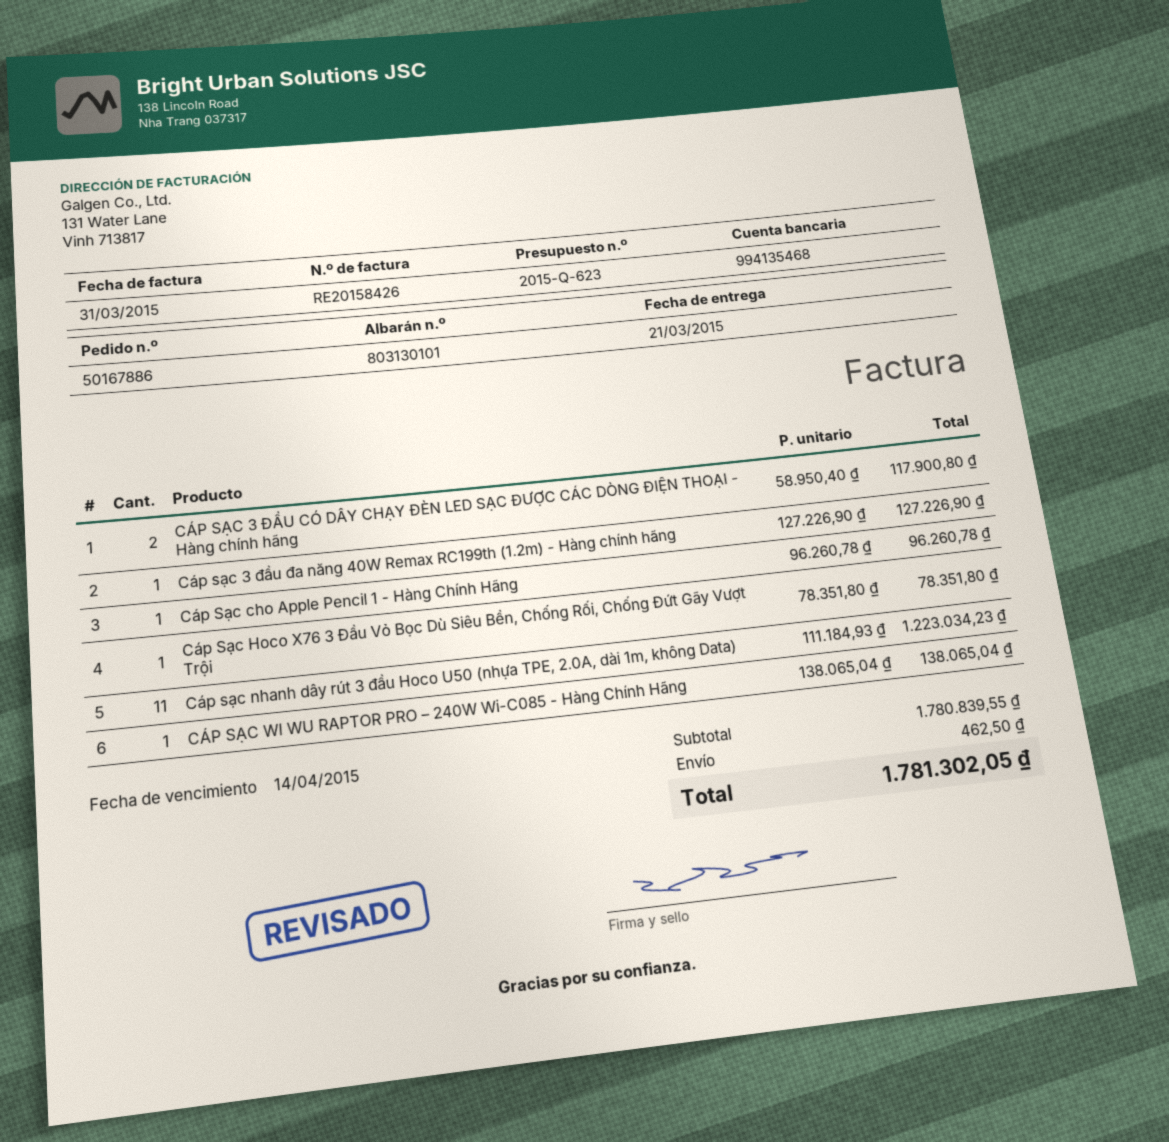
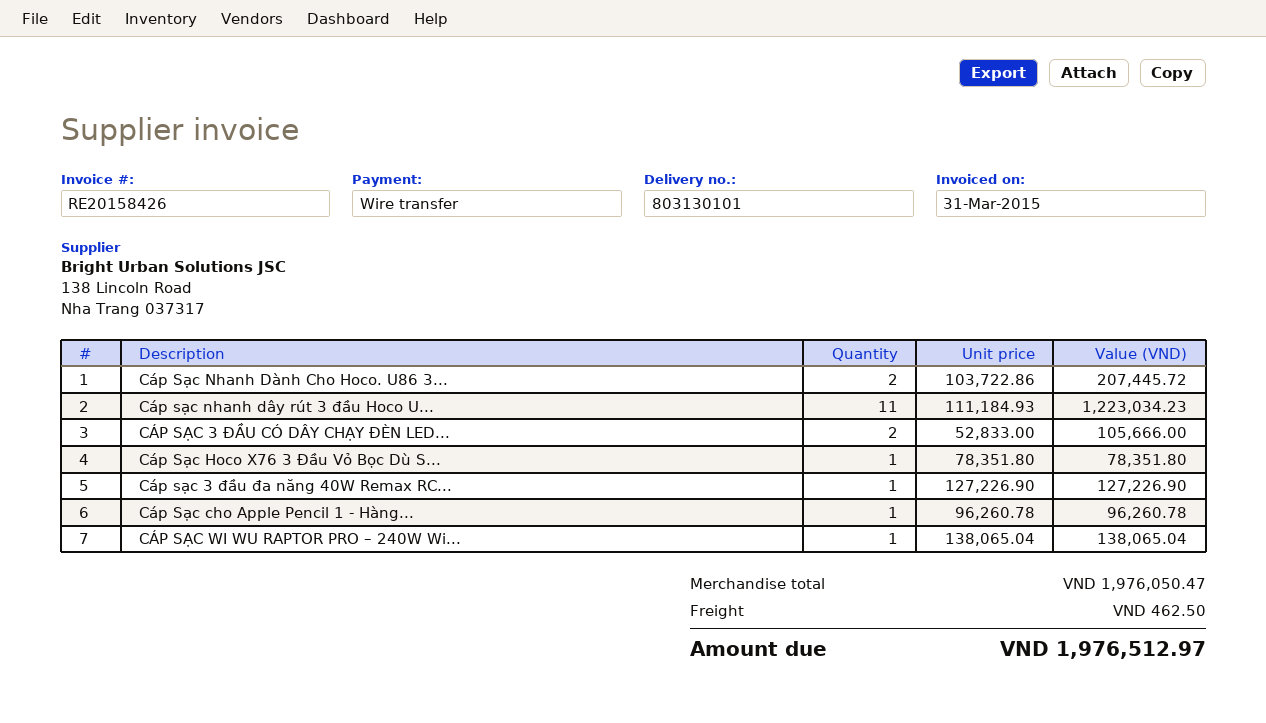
CÁP SẠC 3 ĐẦU CÓ DÂY CHẠY ĐÈN LED SẠC ĐƯỢC CÁC DÒNG ĐIỆN THOẠI - Hàng chính hãng: 2 x 58950.40 = 117900.80 -> 2 x 52833.00 = 105666.00
Cáp Sạc Nhanh Dành Cho Hoco. U86 3...: none -> 2 x 103722.86 = 207445.72
subtotal: 1780839.55 -> 1976050.47
total: 1781302.05 -> 1976512.97

